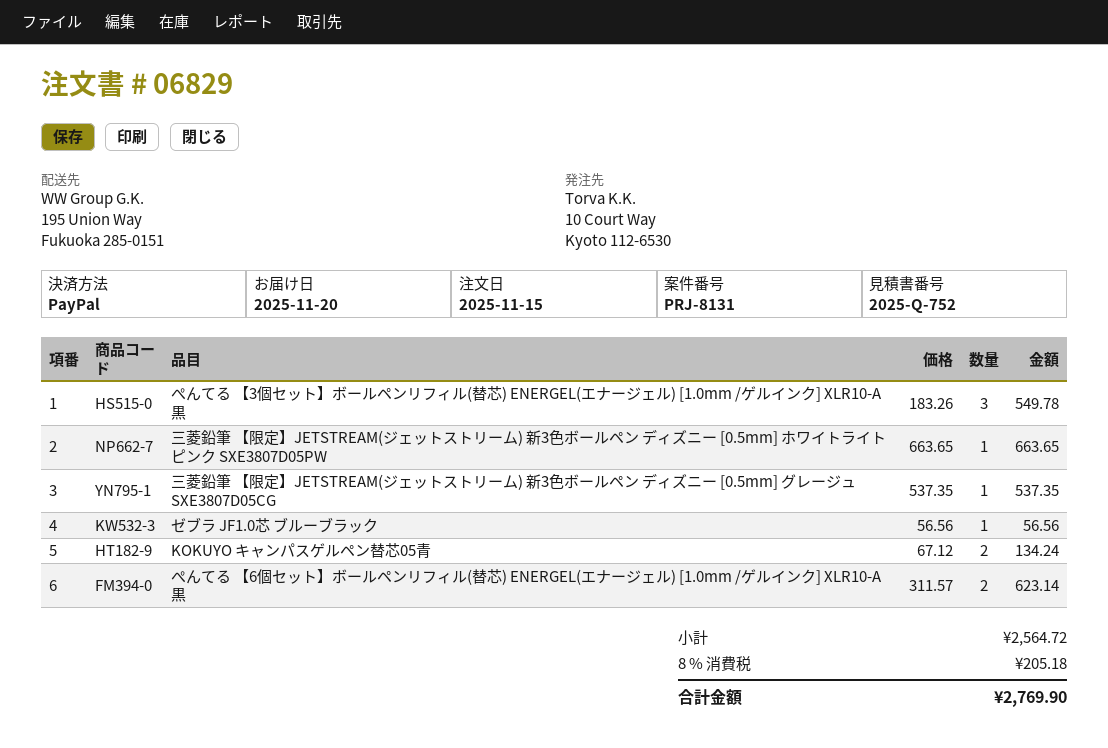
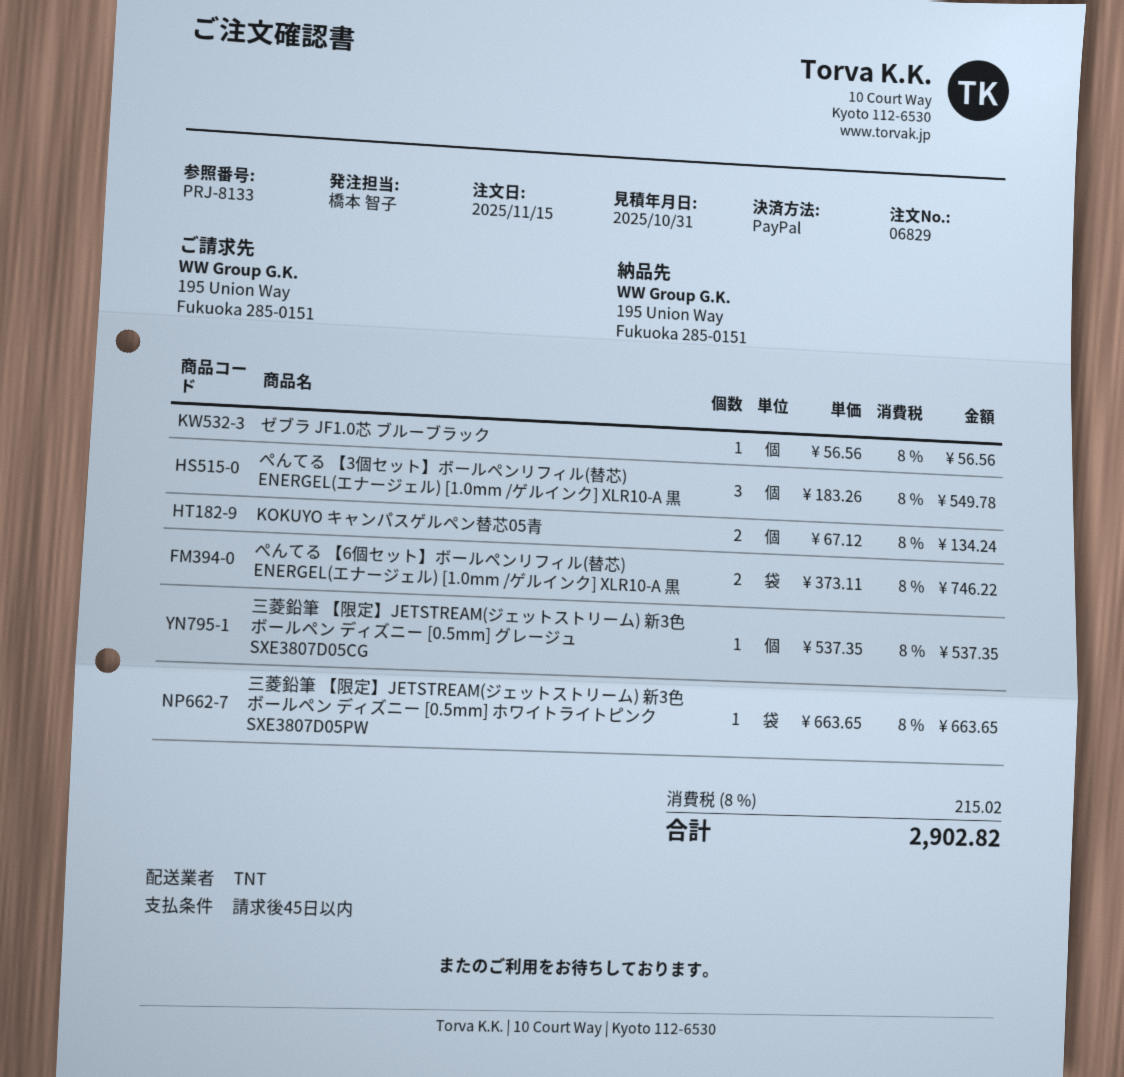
reference: PRJ-8131 -> PRJ-8133
ぺんてる 【6個セット】ボールペンリフィル(替芯) ENERGEL(エナージェル) [1.0mm /ゲルインク] XLR10-A 黒: 2 x 311.57 = 623.14 -> 2 x 373.11 = 746.22
tax: 8% = 205.18 -> 8% = 215.02
total: 2769.90 -> 2902.82

